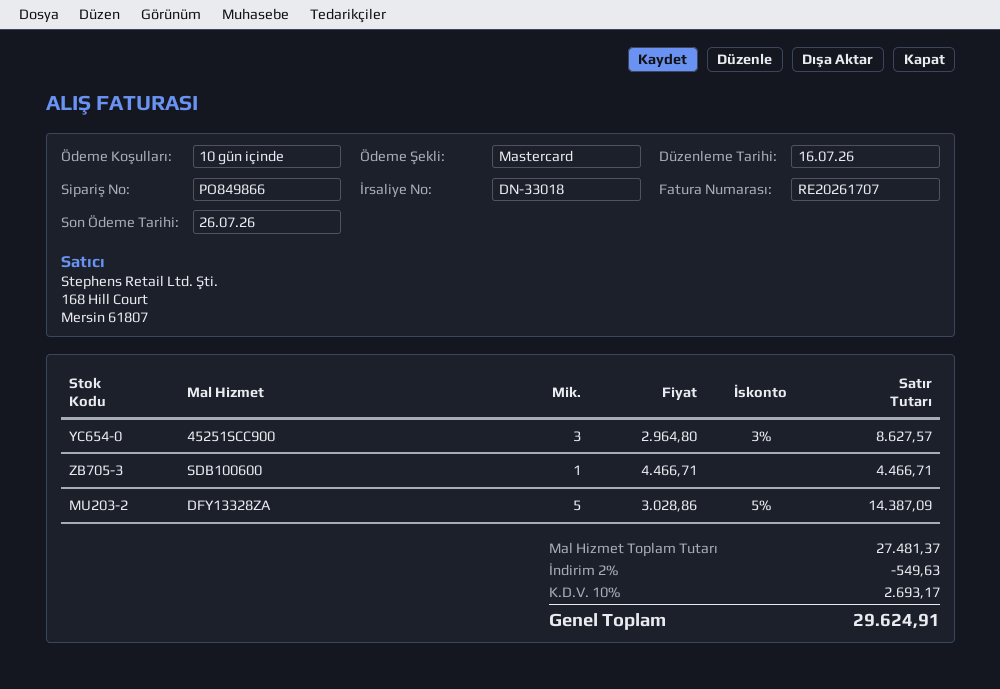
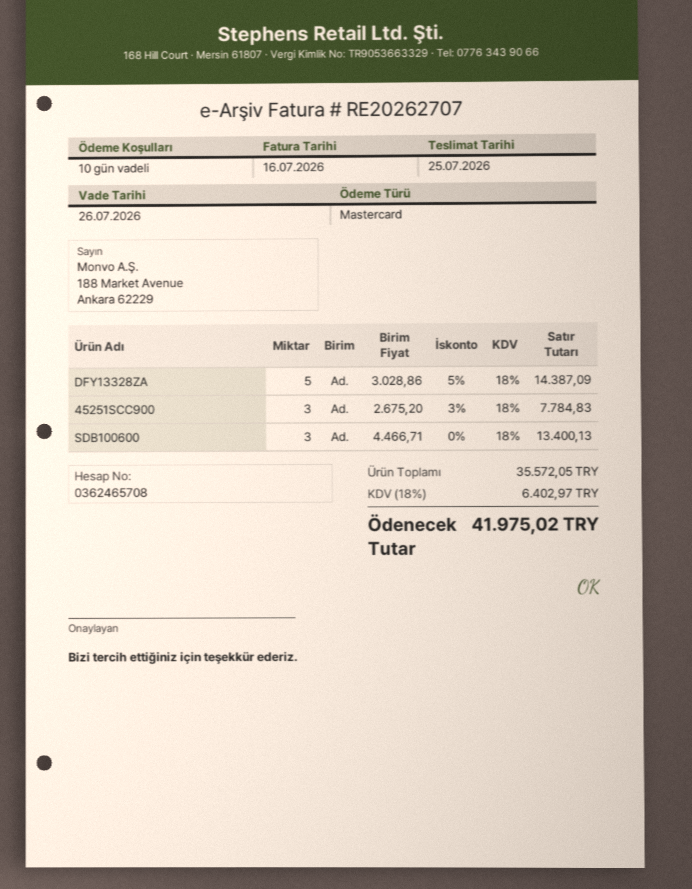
invoice number: RE20261707 -> RE20262707
45251SCC900: 3 x 2964.80 - 3% = 8627.57 -> 3 x 2675.20 - 3% = 7784.83
SDB100600: 1 x 4466.71 = 4466.71 -> 3 x 4466.71 = 13400.13
subtotal: 27481.37 -> 35572.05
discount: 2% = 549.63 -> none
tax: 10% = 2693.17 -> 18% = 6402.97
total: 29624.91 -> 41975.02

